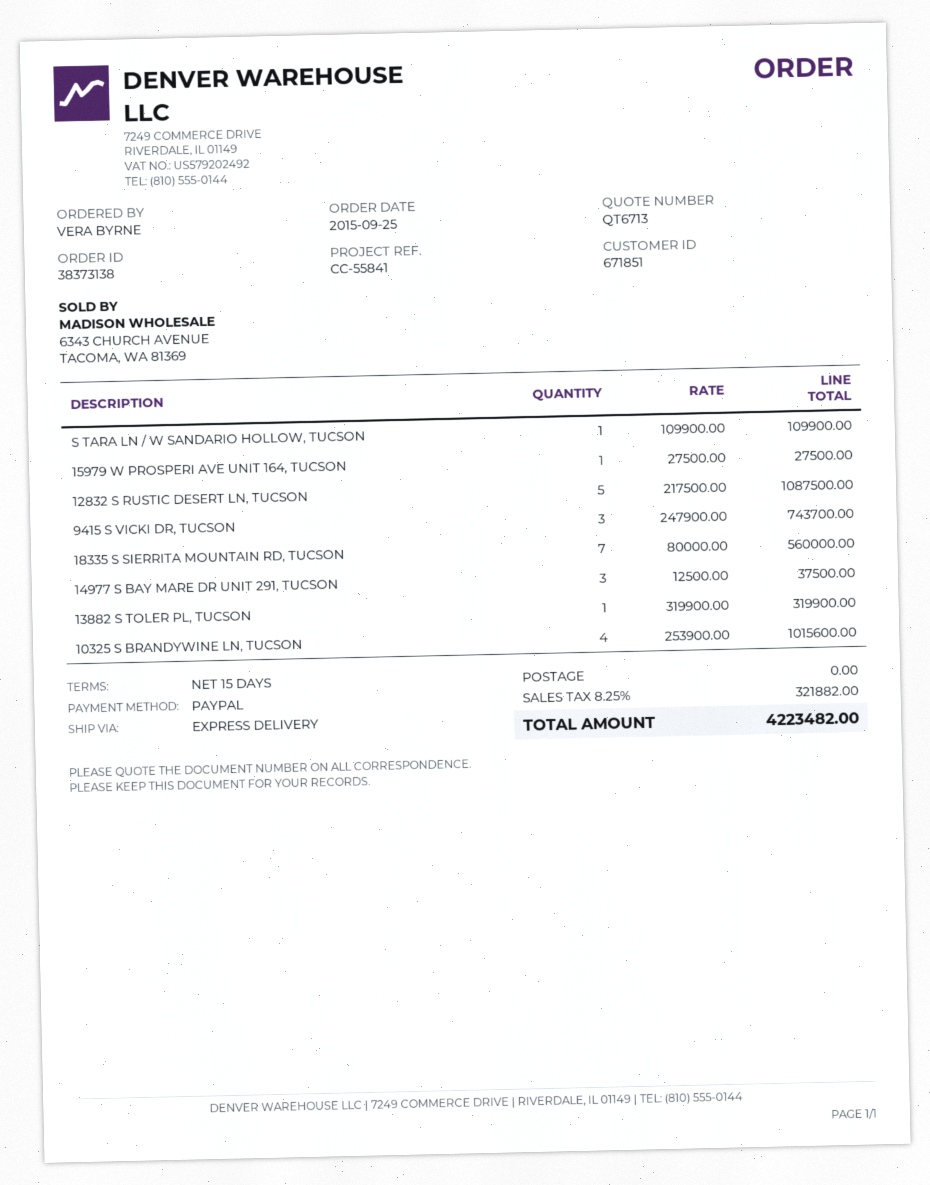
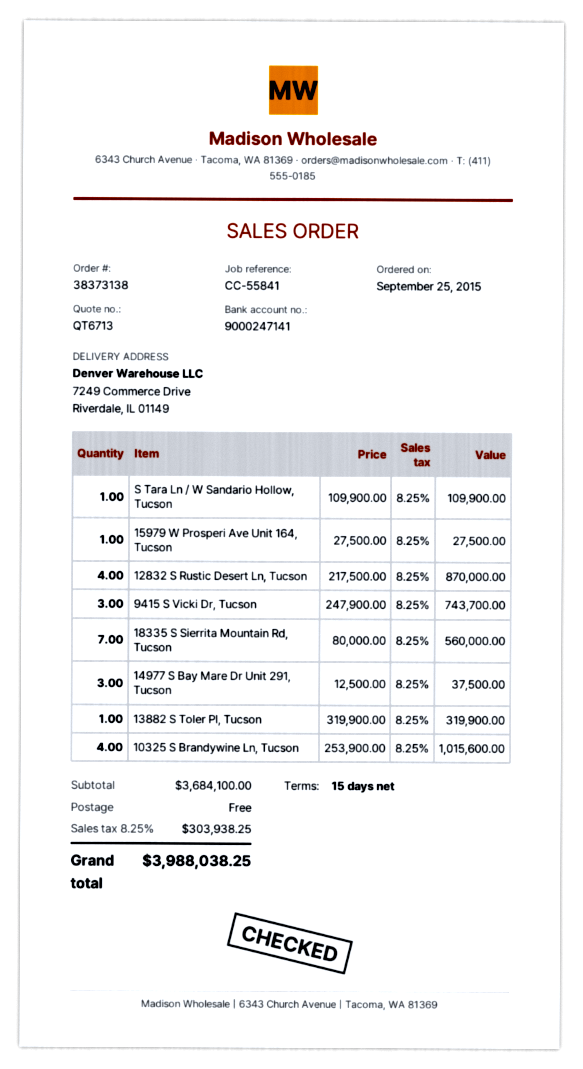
12832 S RUSTIC DESERT LN, TUCSON: 5 x 217500.00 = 1087500.00 -> 4 x 217500.00 = 870000.00
tax: 8.25% = 321882.00 -> 8.25% = 303938.25
total: 4223482.00 -> 3988038.25

